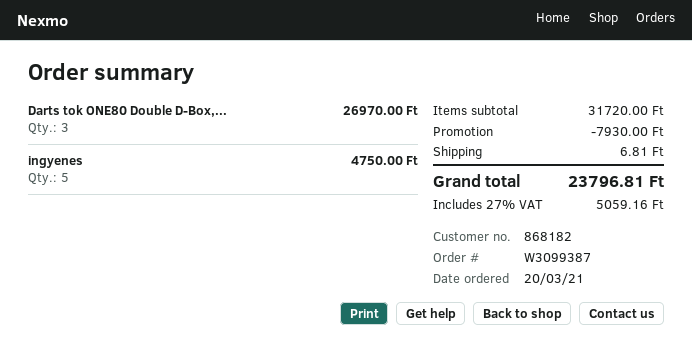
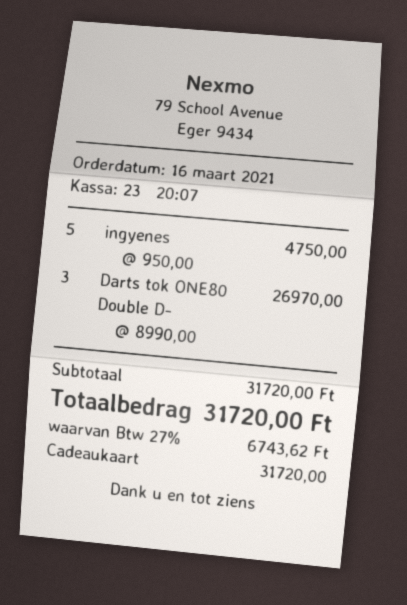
order date: 2021-03-20 -> 2021-03-16
discount: 7930.00 -> none
shipping: 6.81 -> none
tax: 27% = 5059.16 -> 27% = 6743.62
total: 23796.81 -> 31720.00

